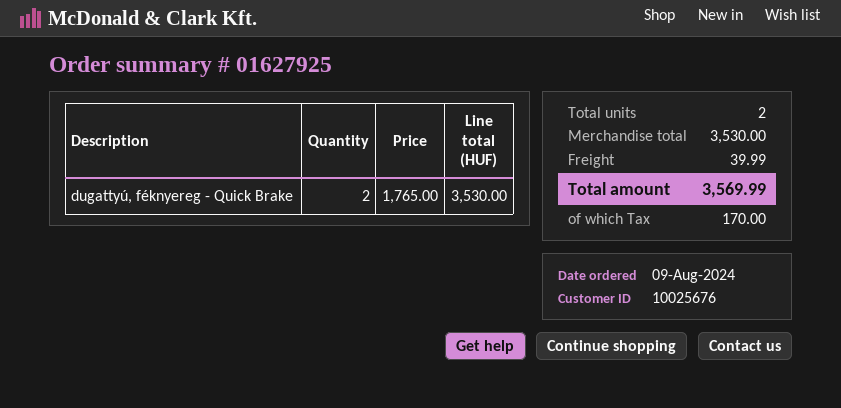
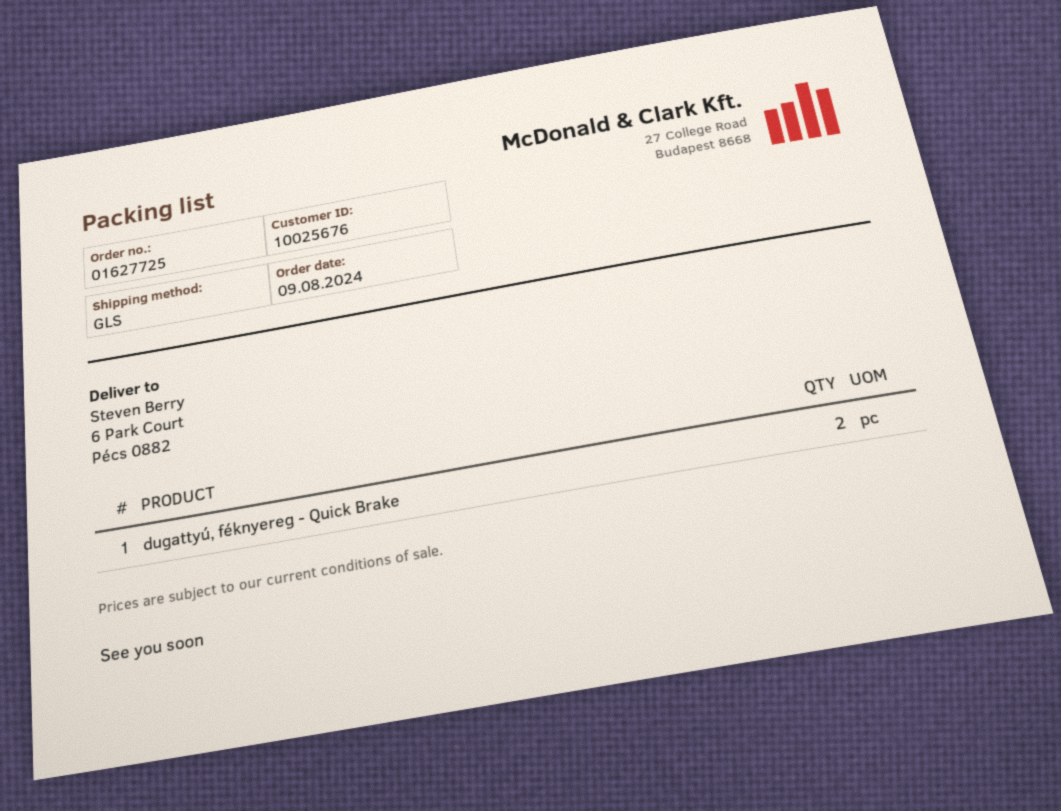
order number: 01627925 -> 01627725

